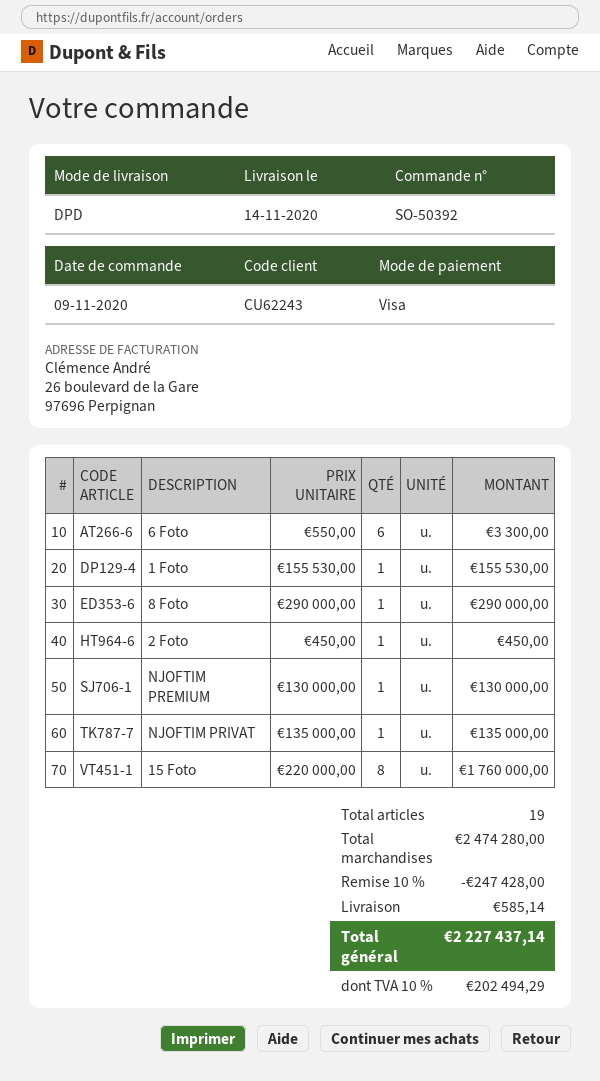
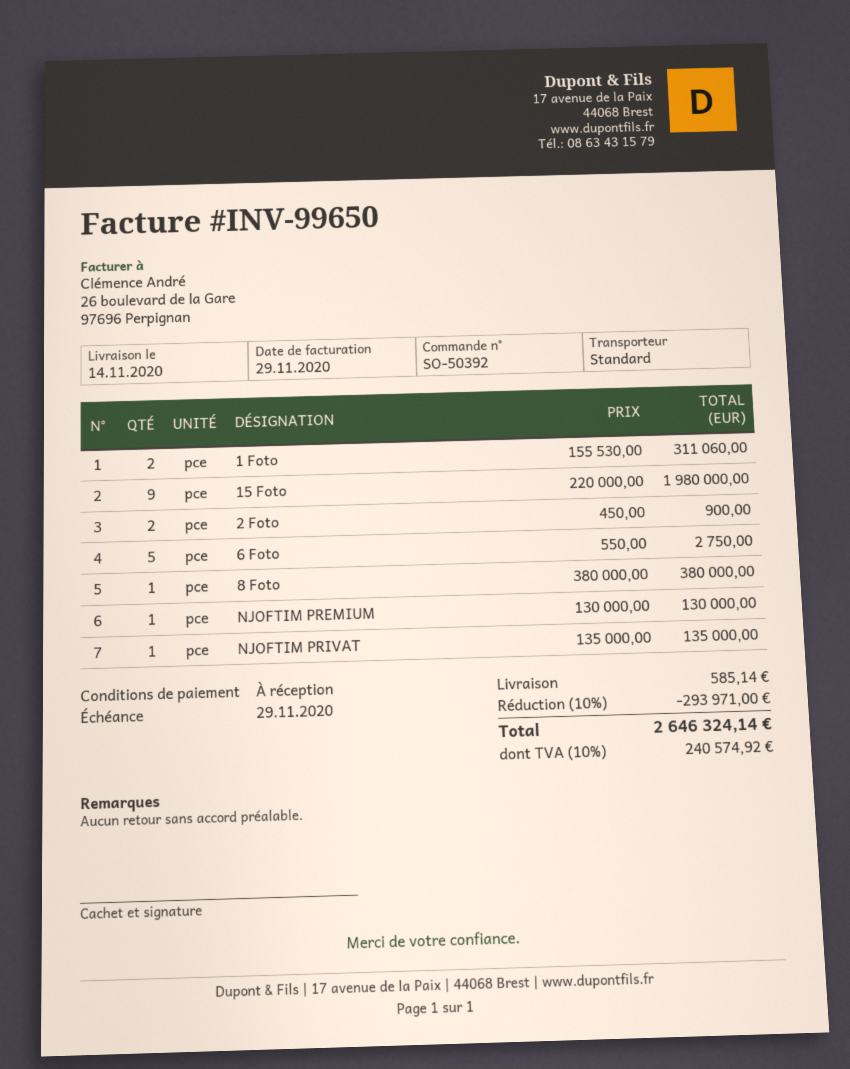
shipping method: DPD -> standard
6 Foto: 6 x 550.00 = 3300.00 -> 5 x 550.00 = 2750.00
1 Foto: 1 x 155530.00 = 155530.00 -> 2 x 155530.00 = 311060.00
8 Foto: 1 x 290000.00 = 290000.00 -> 1 x 380000.00 = 380000.00
2 Foto: 1 x 450.00 = 450.00 -> 2 x 450.00 = 900.00
15 Foto: 8 x 220000.00 = 1760000.00 -> 9 x 220000.00 = 1980000.00
discount: 10% = 247428.00 -> 10% = 293971.00
tax: 10% = 202494.29 -> 10% = 240574.92
total: 2227437.14 -> 2646324.14

